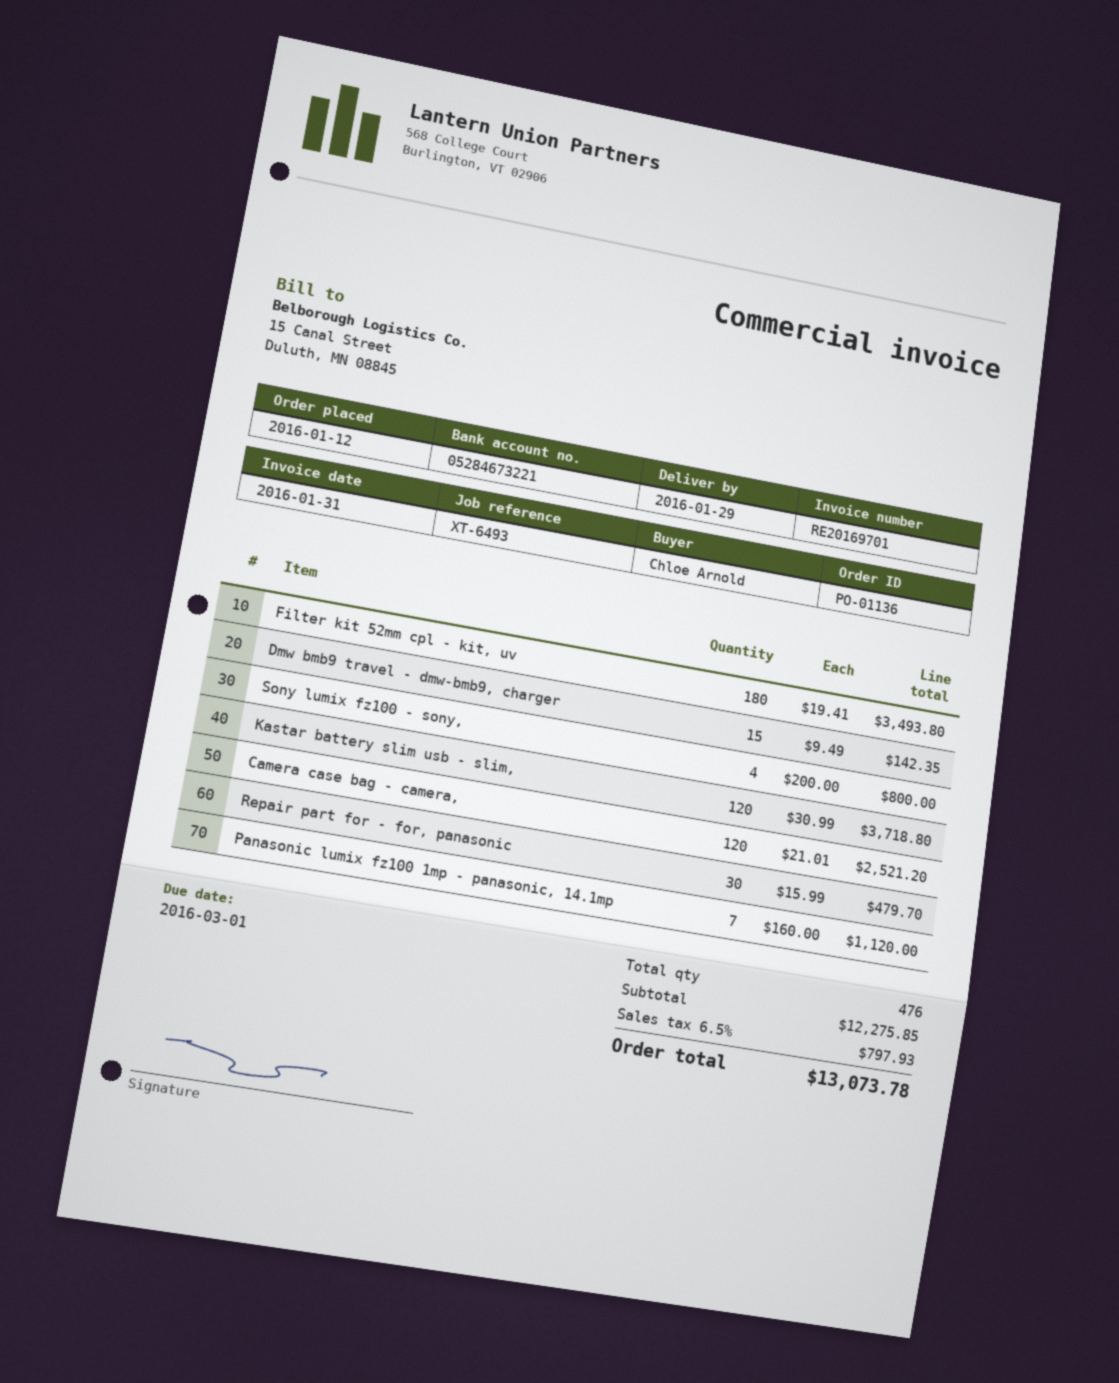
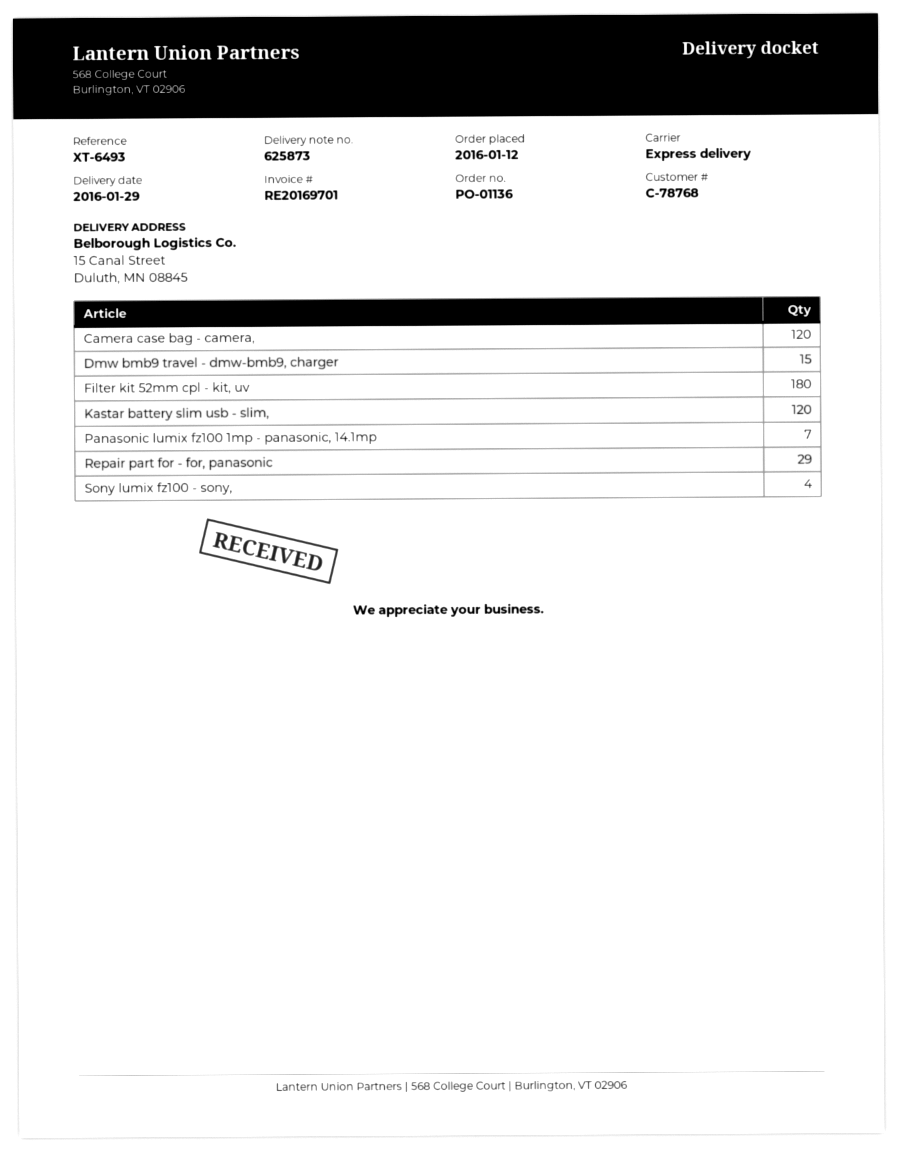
Repair part for - for, panasonic: 30 -> 29

